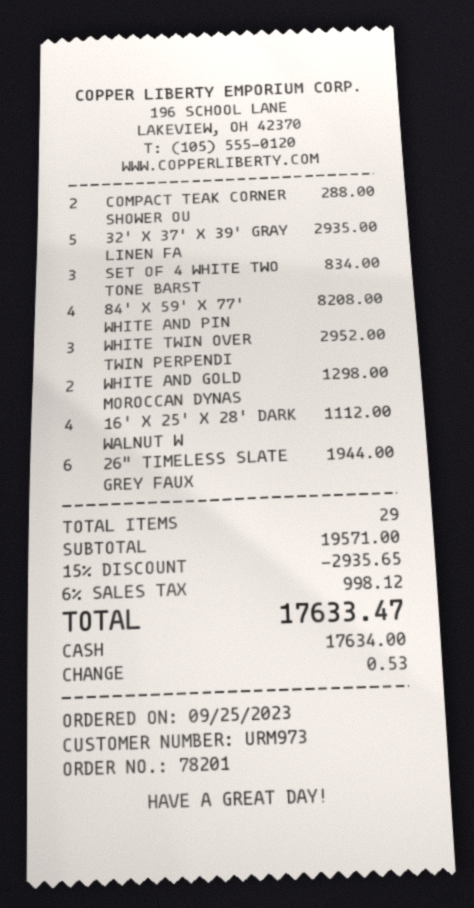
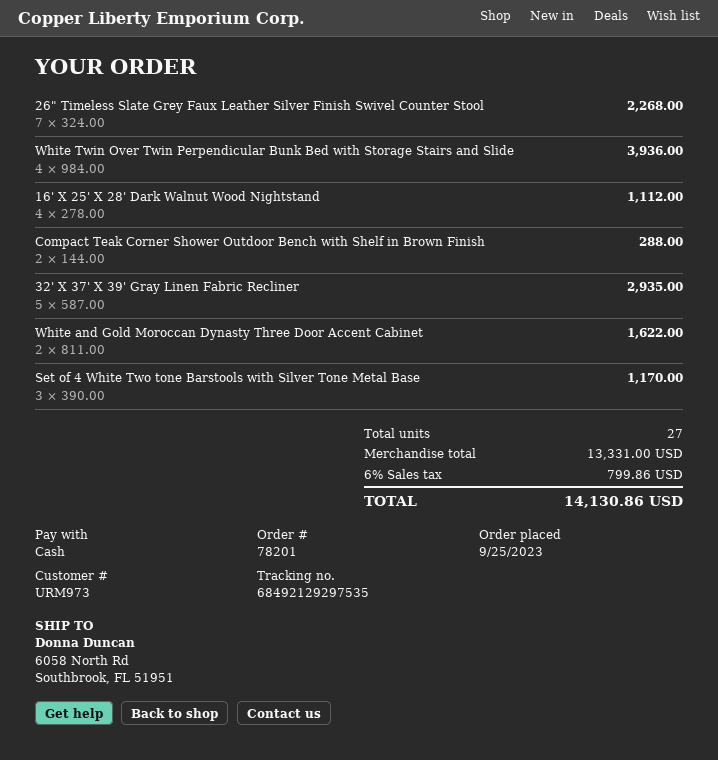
SET OF 4 WHITE TWO TONE BARST: 3 for 834.00 -> 3 for 1170.00
84' X 59' X 77' WHITE AND PIN: 4 for 8208.00 -> none
WHITE TWIN OVER TWIN PERPENDI: 3 for 2952.00 -> 4 for 3936.00
WHITE AND GOLD MOROCCAN DYNAS: 2 for 1298.00 -> 2 for 1622.00
26" TIMELESS SLATE GREY FAUX: 6 for 1944.00 -> 7 for 2268.00
total quantity: 29 -> 27
subtotal: 19571.00 -> 13331.00
discount: 15% = 2935.65 -> none
tax: 6% = 998.12 -> 6% = 799.86
total: 17633.47 -> 14130.86

